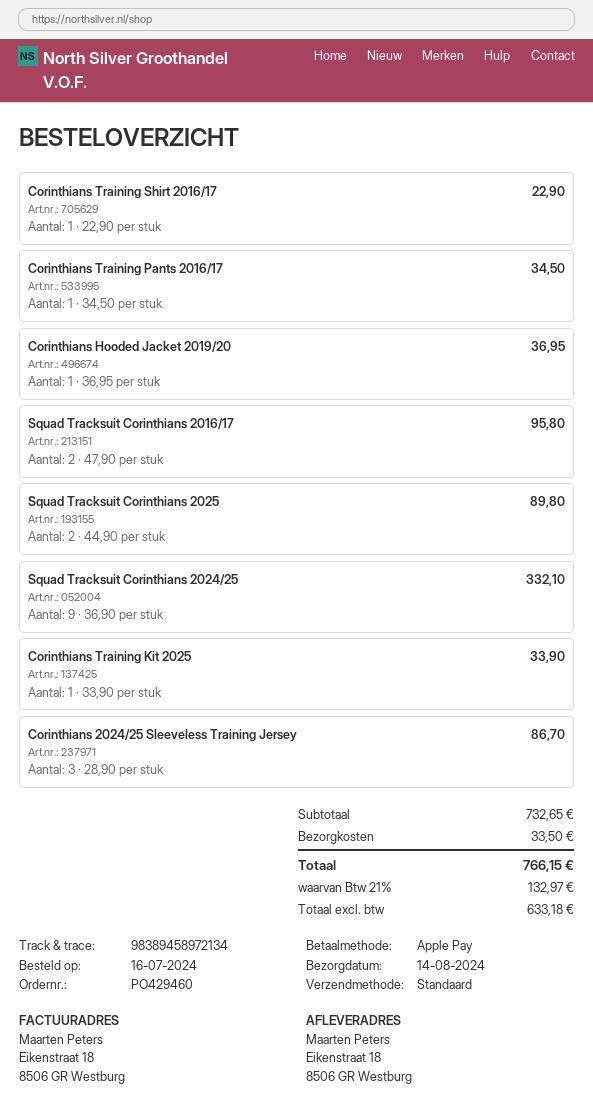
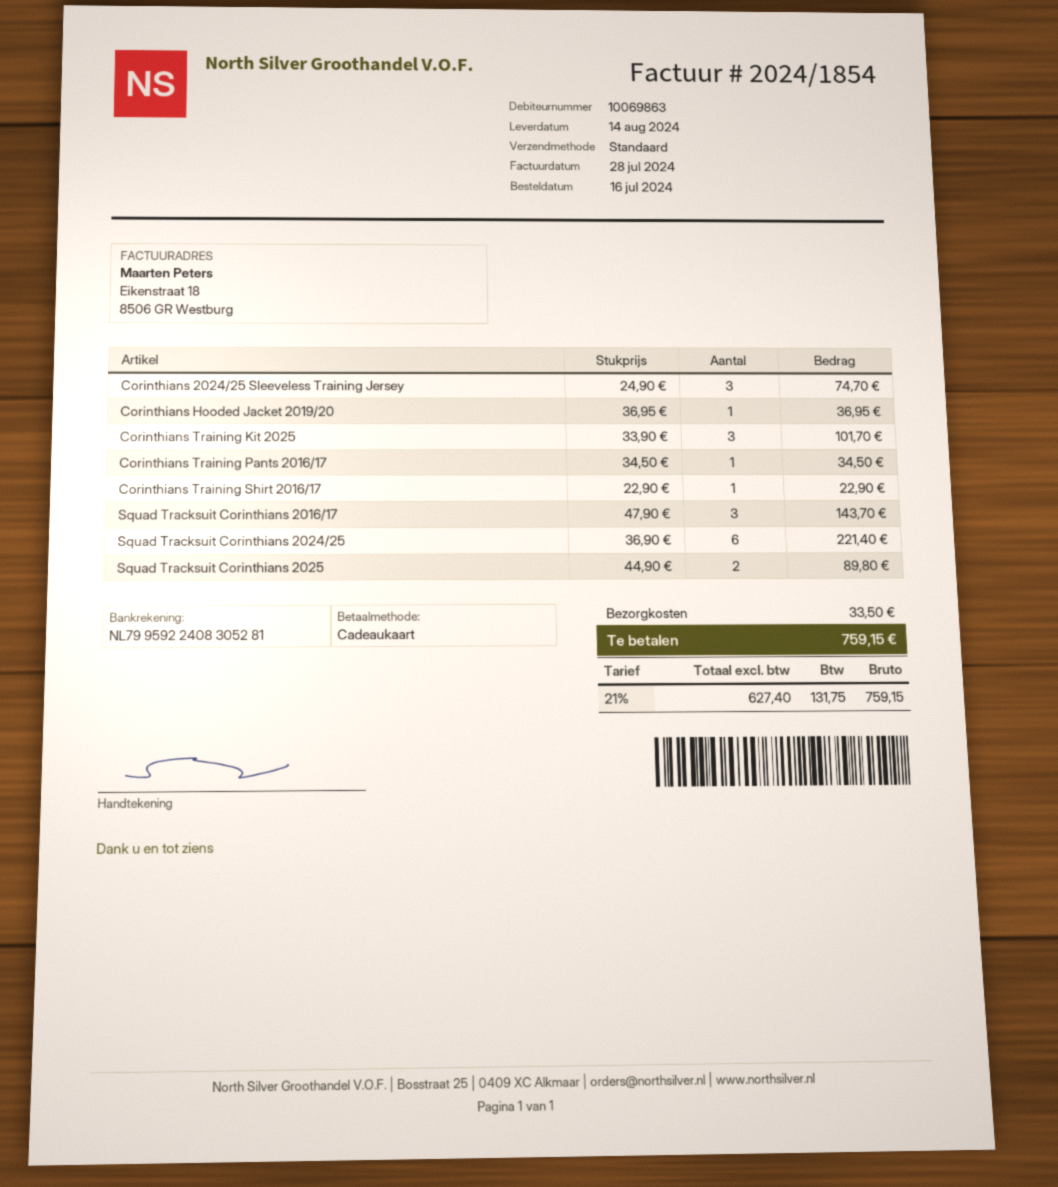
payment method: Apple Pay -> gift card
Squad Tracksuit Corinthians 2016/17: 2 x 47.90 = 95.80 -> 3 x 47.90 = 143.70
Squad Tracksuit Corinthians 2024/25: 9 x 36.90 = 332.10 -> 6 x 36.90 = 221.40
Corinthians Training Kit 2025: 1 x 33.90 = 33.90 -> 3 x 33.90 = 101.70
Corinthians 2024/25 Sleeveless Training Jersey: 3 x 28.90 = 86.70 -> 3 x 24.90 = 74.70
net: 633.18 -> 627.40
tax: 21% = 132.97 -> 21% = 131.75
total: 766.15 -> 759.15

